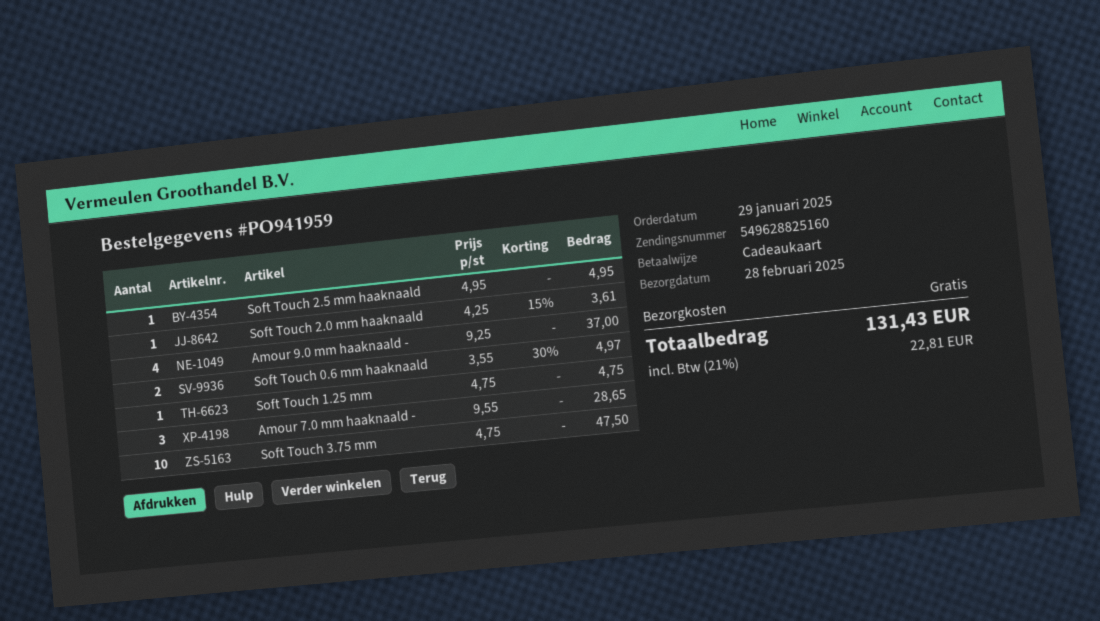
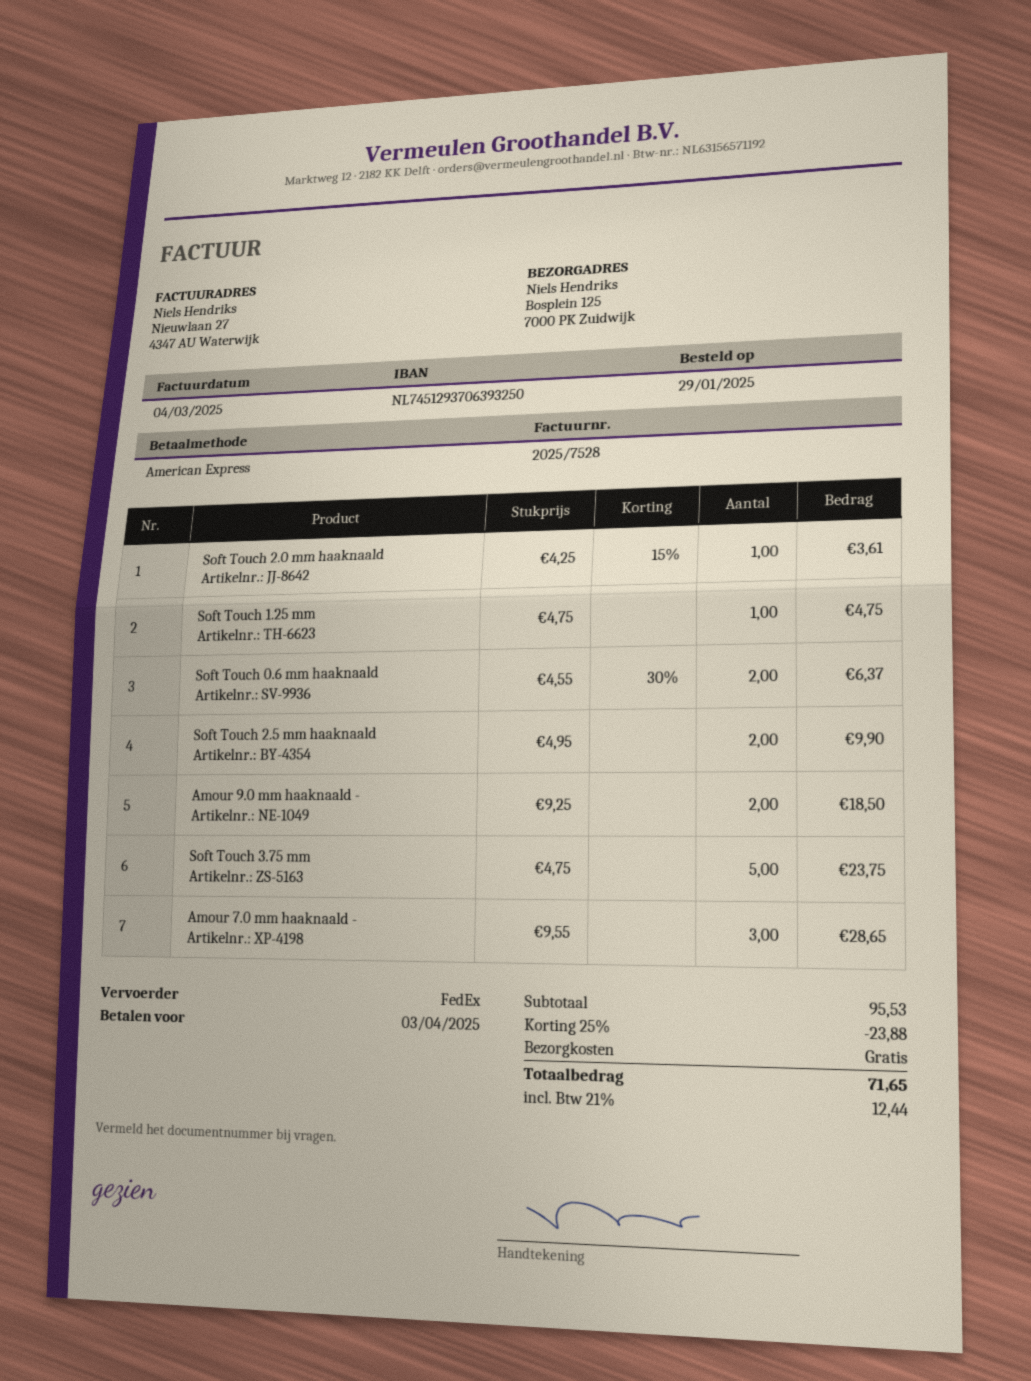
payment method: gift card -> American Express
Soft Touch 2.5 mm haaknaald: 1 x 4.95 = 4.95 -> 2 x 4.95 = 9.90
Amour 9.0 mm haaknaald -: 4 x 9.25 = 37.00 -> 2 x 9.25 = 18.50
Soft Touch 0.6 mm haaknaald: 2 x 3.55 - 30% = 4.97 -> 2 x 4.55 - 30% = 6.37
Soft Touch 3.75 mm: 10 x 4.75 = 47.50 -> 5 x 4.75 = 23.75
discount: none -> 25% = 23.88
tax: 21% = 22.81 -> 21% = 12.44
total: 131.43 -> 71.65

